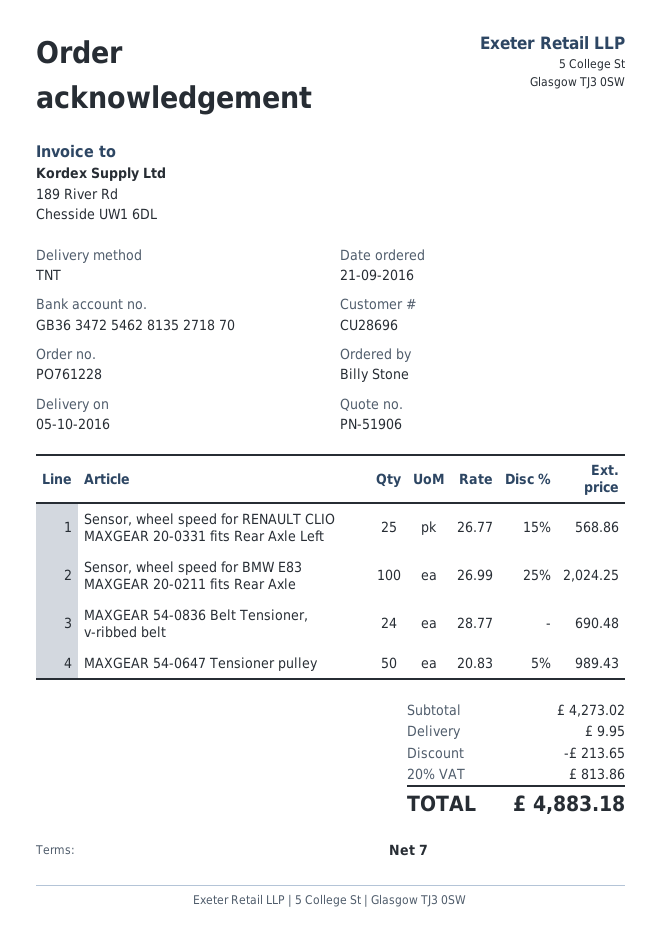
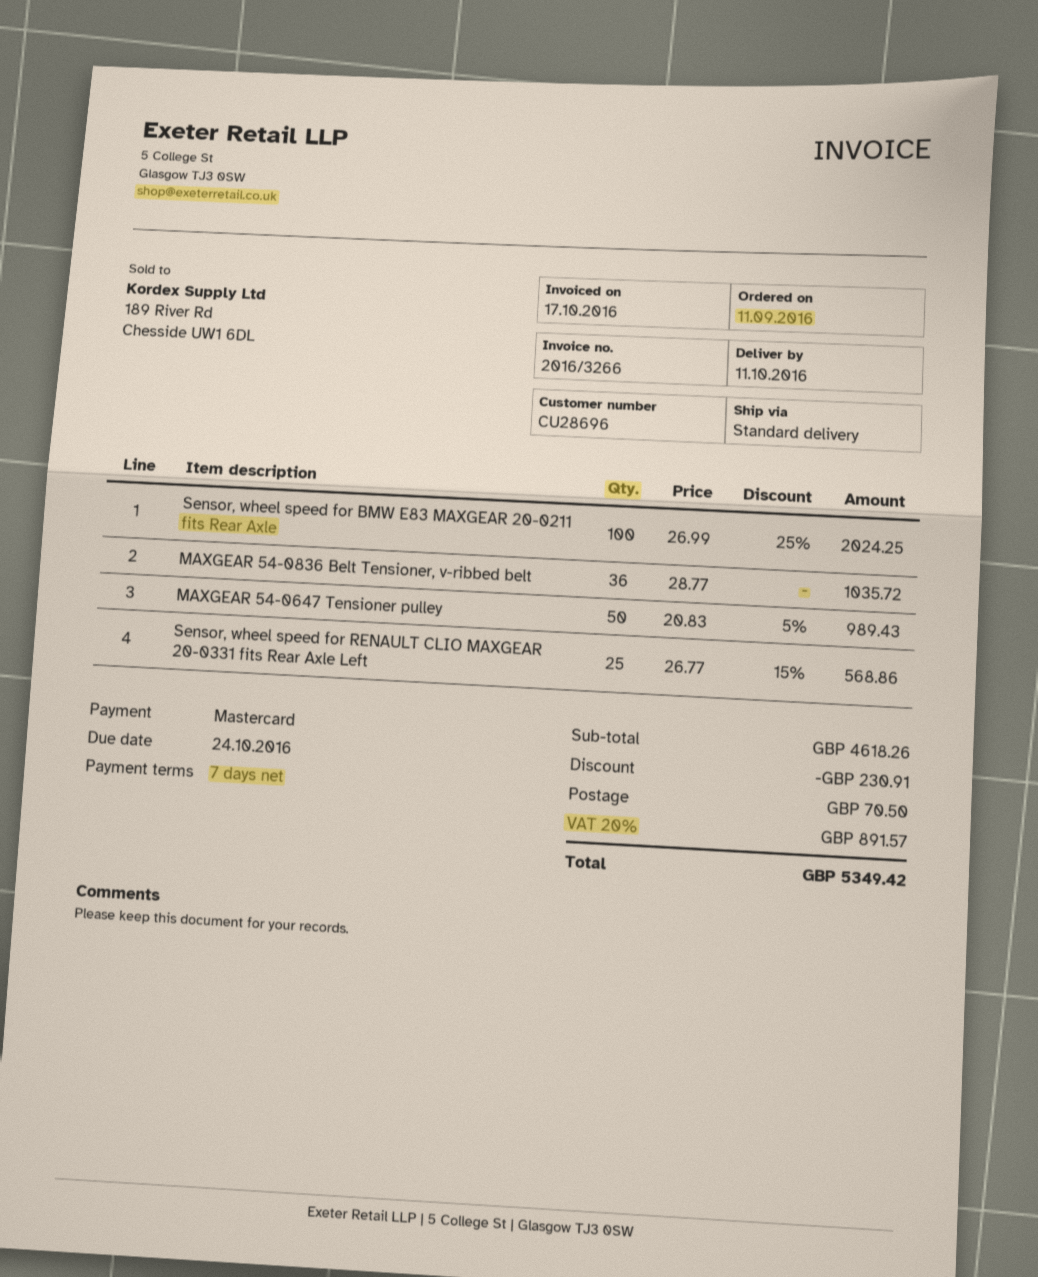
order date: 2016-09-21 -> 2016-09-11
delivery date: 2016-10-05 -> 2016-10-11
shipping method: TNT -> standard
MAXGEAR 54-0836 Belt Tensioner, v-ribbed belt: 24 x 28.77 = 690.48 -> 36 x 28.77 = 1035.72
subtotal: 4273.02 -> 4618.26
discount: 213.65 -> 230.91
shipping: 9.95 -> 70.50
tax: 20% = 813.86 -> 20% = 891.57
total: 4883.18 -> 5349.42

